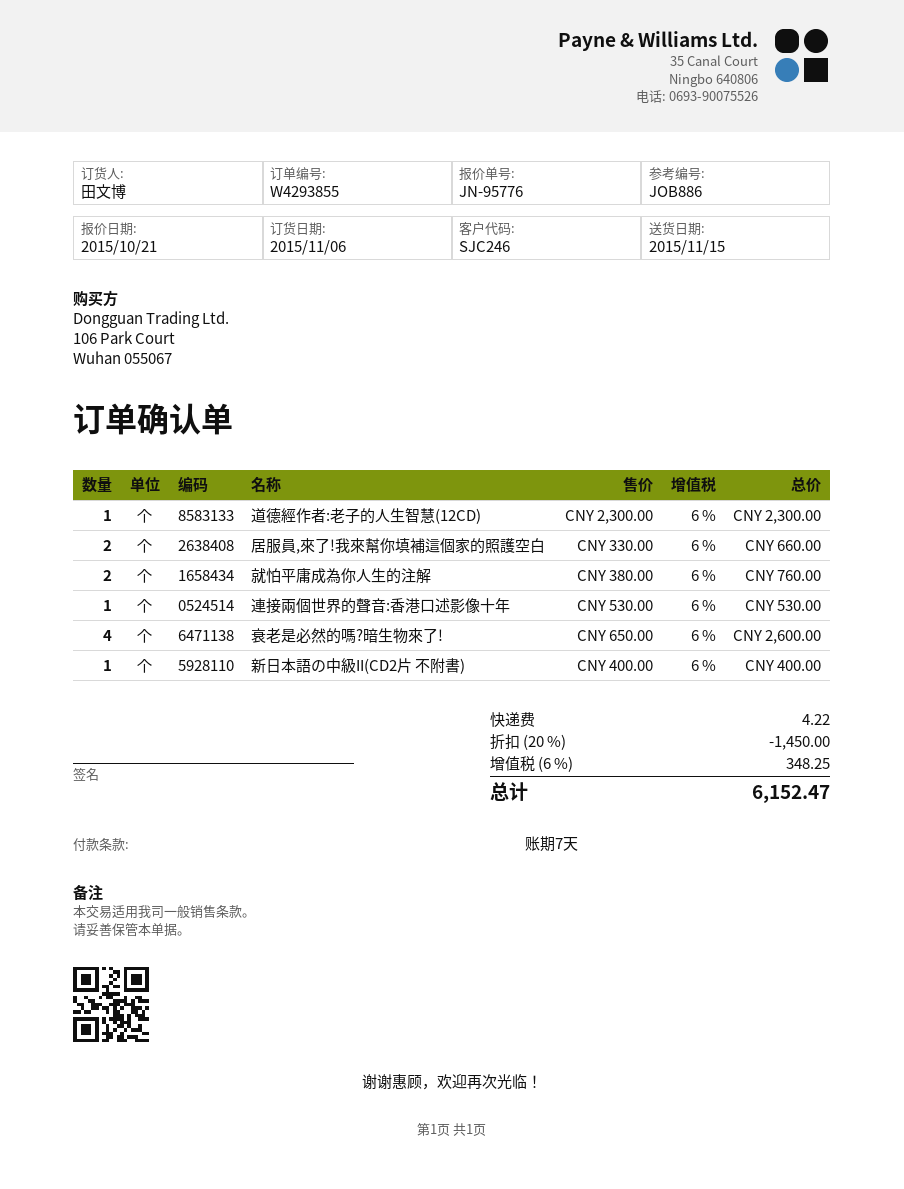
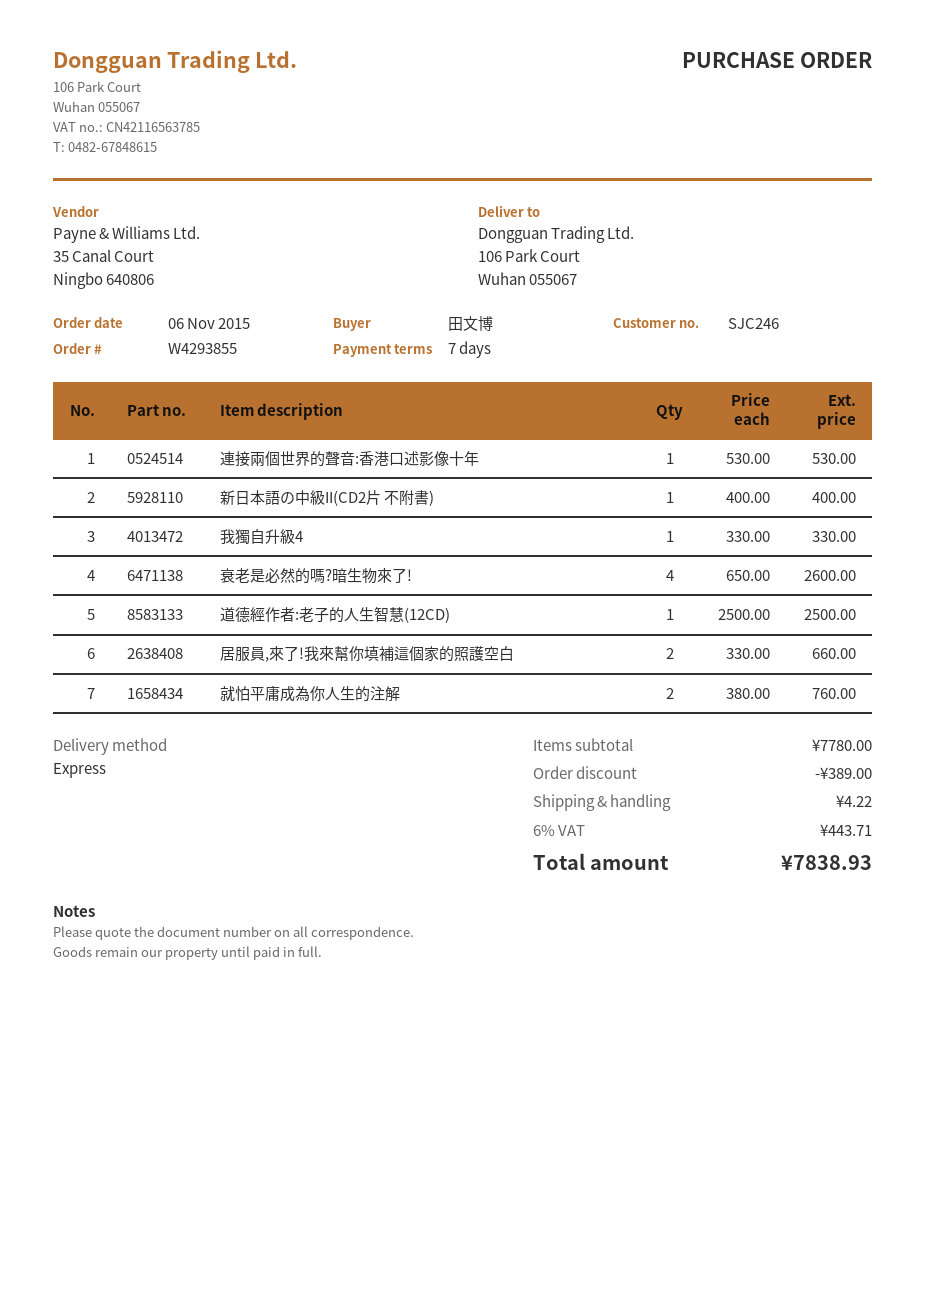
道德經作者:老子的人生智慧(12CD): 1 x 2300.00 = 2300.00 -> 1 x 2500.00 = 2500.00
我獨自升級4: none -> 1 x 330.00 = 330.00
discount: 1450.00 -> 389.00
tax: 6% = 348.25 -> 6% = 443.71
total: 6152.47 -> 7838.93

